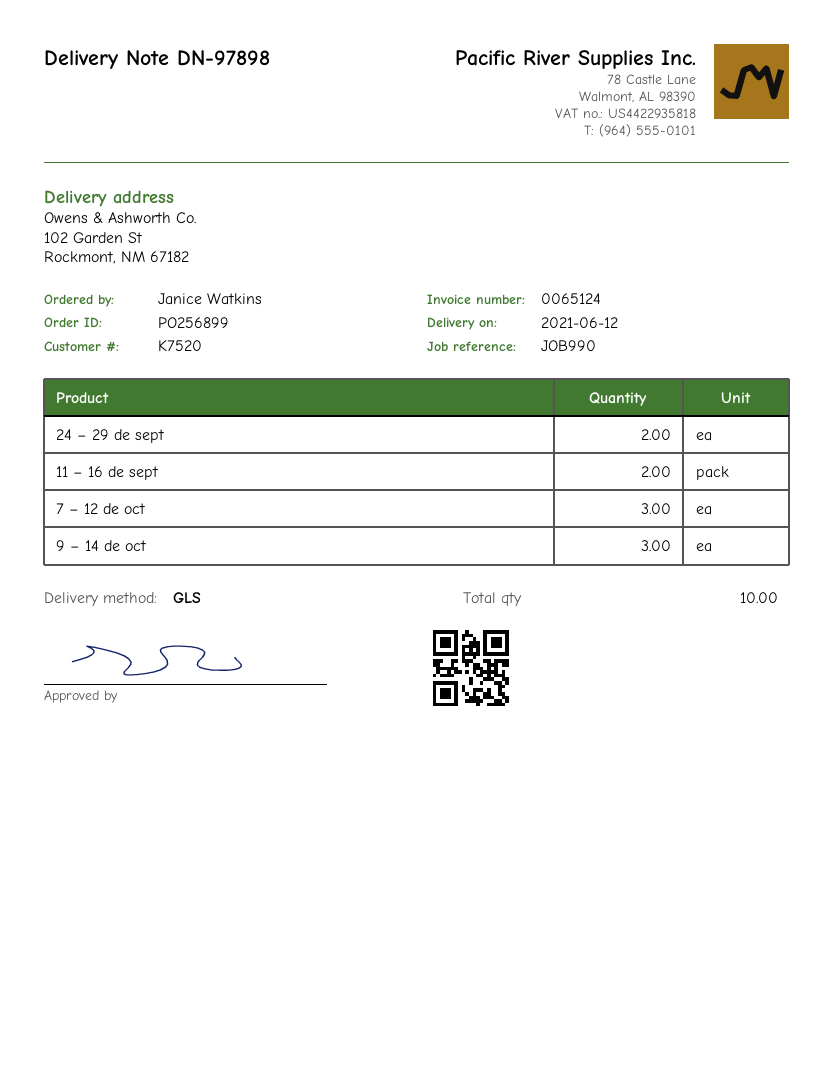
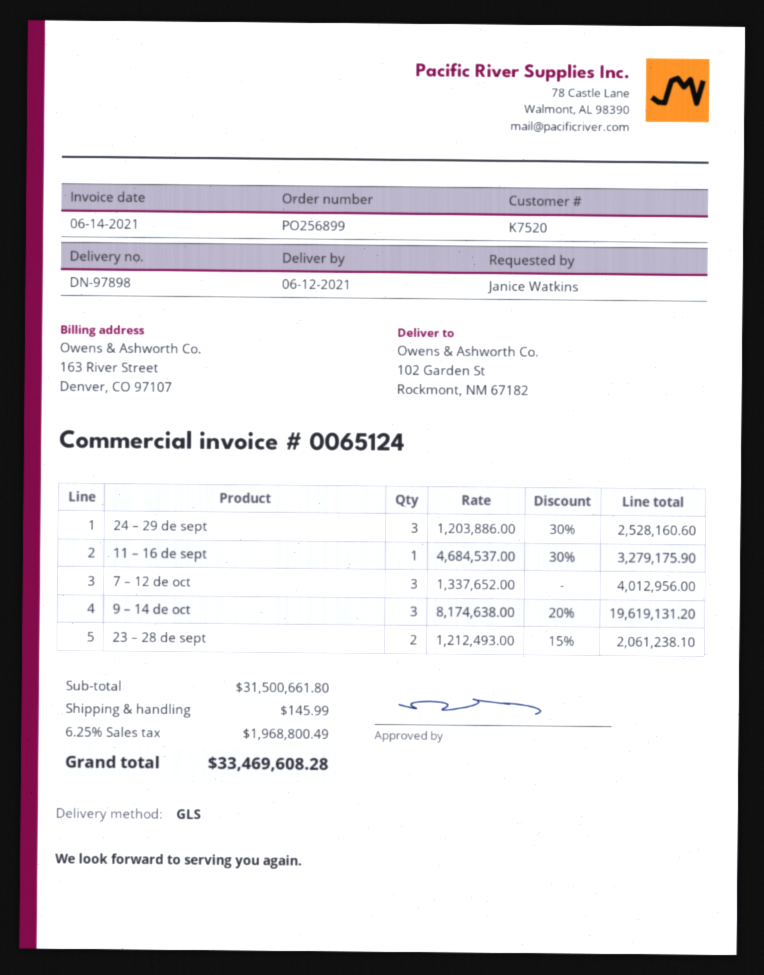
24 – 29 de sept: 2 -> 3
11 – 16 de sept: 2 -> 1
23 – 28 de sept: none -> 2

